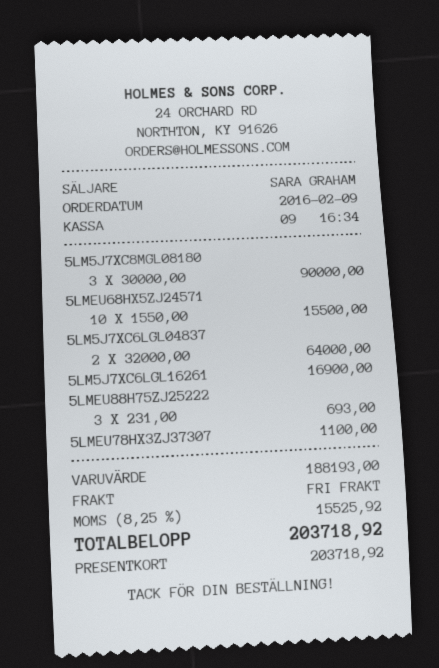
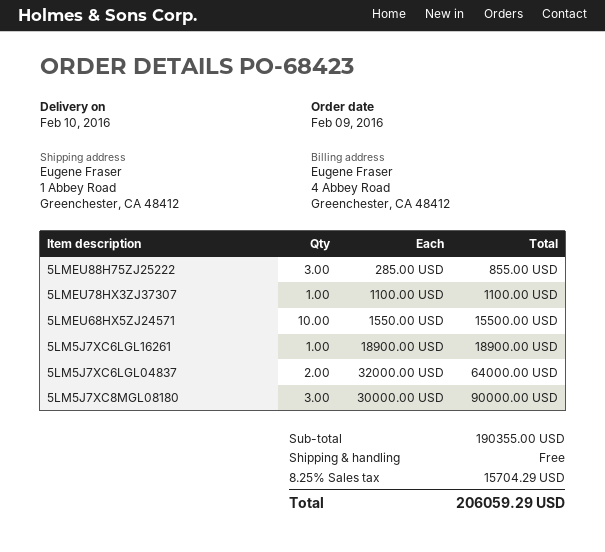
5LM5J7XC6LGL16261: 1 x 16900.00 = 16900.00 -> 1 x 18900.00 = 18900.00
5LMEU88H75ZJ25222: 3 x 231.00 = 693.00 -> 3 x 285.00 = 855.00
subtotal: 188193.00 -> 190355.00
tax: 8.25% = 15525.92 -> 8.25% = 15704.29
total: 203718.92 -> 206059.29

